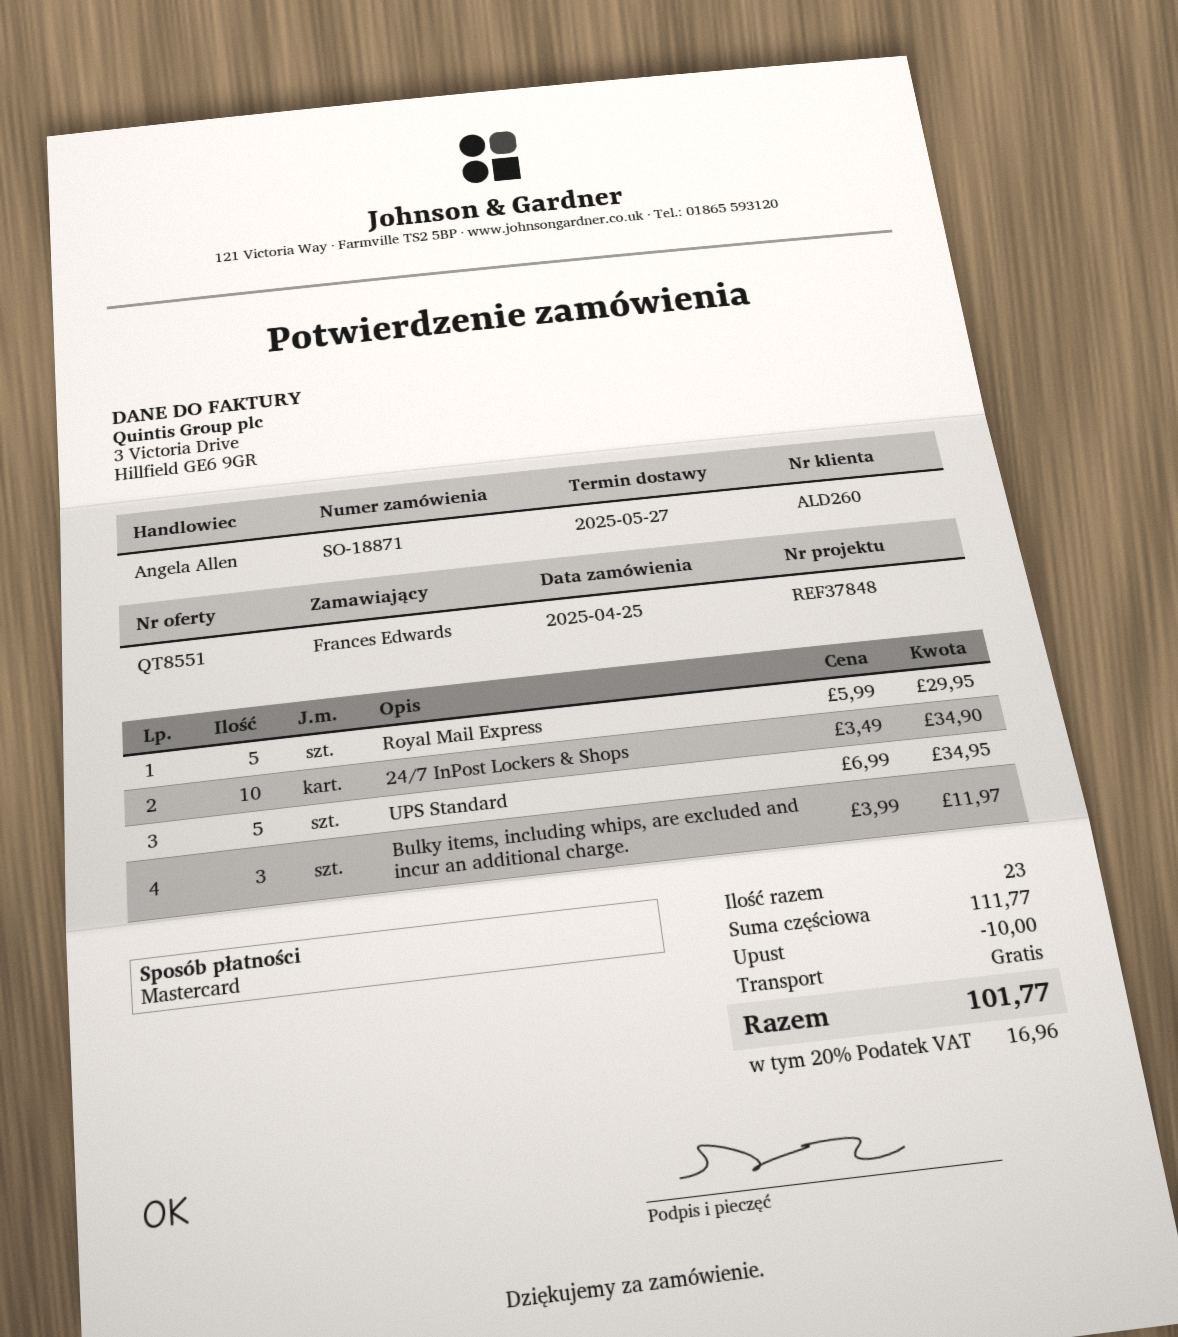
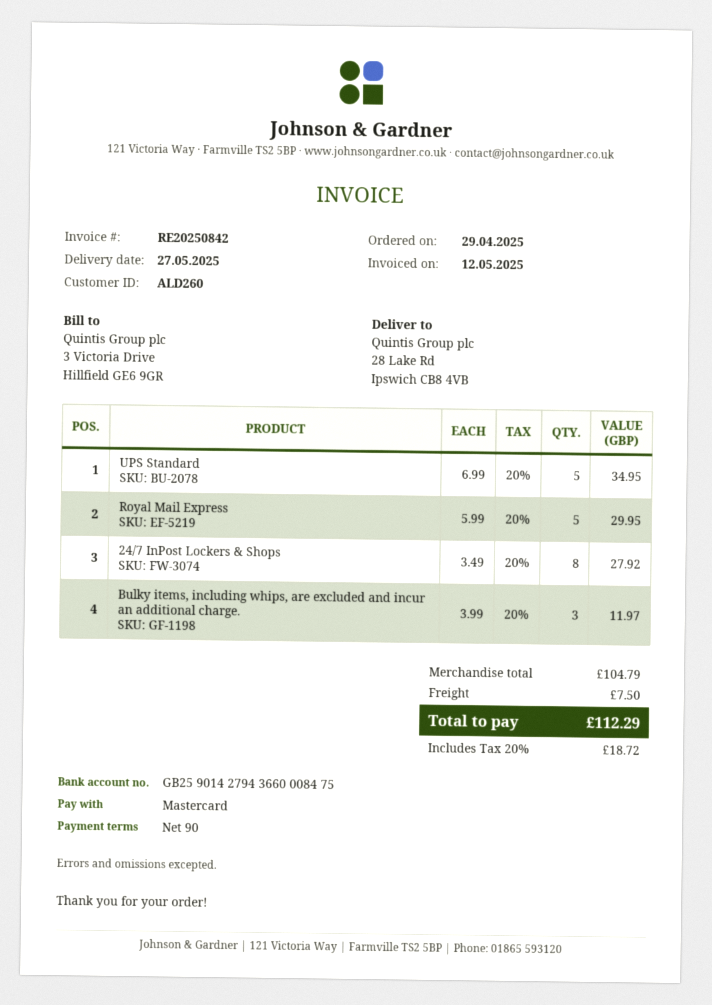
order date: 2025-04-25 -> 2025-04-29
24/7 InPost Lockers & Shops: 10 x 3.49 = 34.90 -> 8 x 3.49 = 27.92
subtotal: 111.77 -> 104.79
discount: 10.00 -> none
shipping: 0.00 -> 7.50
tax: 20% = 16.96 -> 20% = 18.72
total: 101.77 -> 112.29

